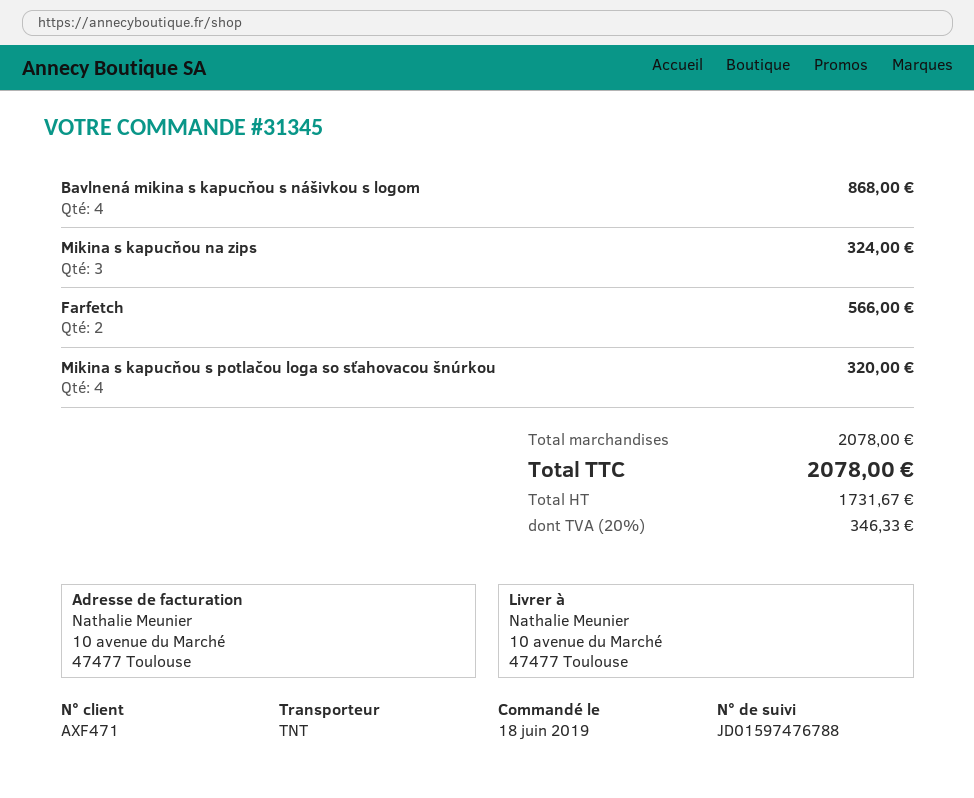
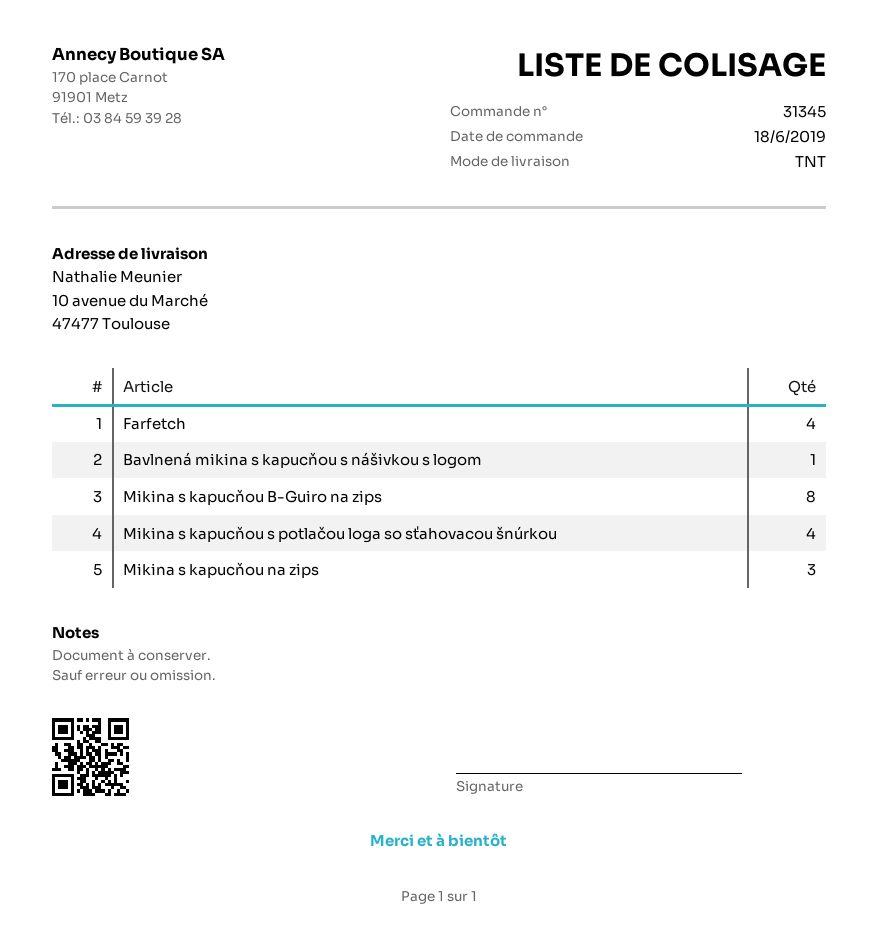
Bavlnená mikina s kapucňou s nášivkou s logom: 4 -> 1
Farfetch: 2 -> 4
Mikina s kapucňou B-Guiro na zips: none -> 8

